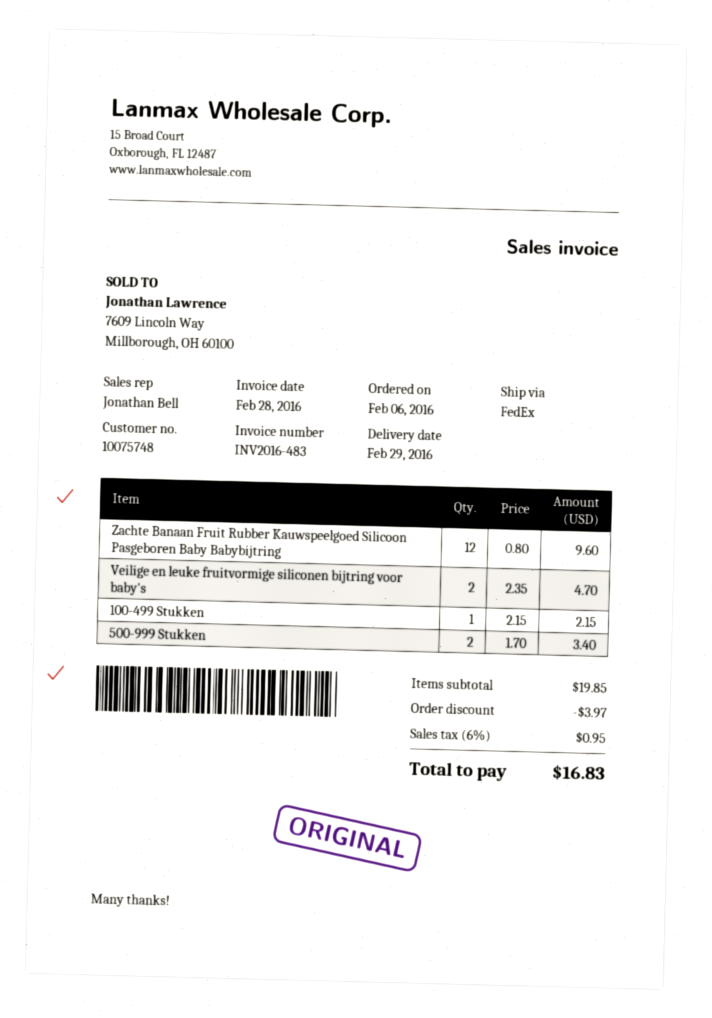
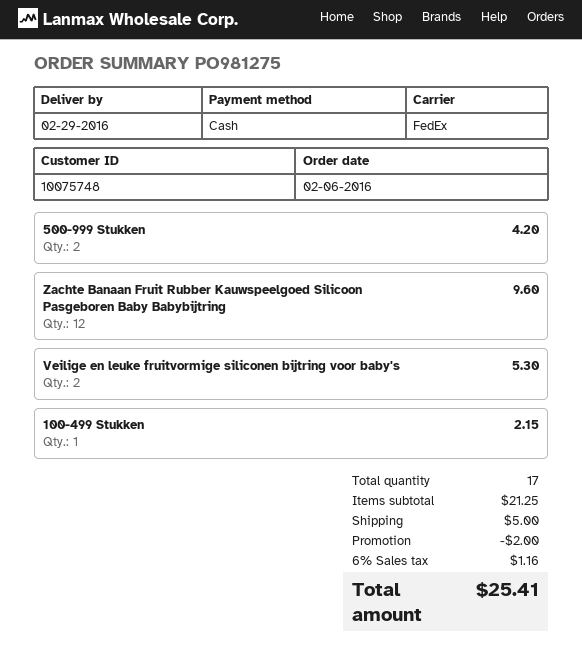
Veilige en leuke fruitvormige siliconen bijtring voor baby's: 2 for 4.70 -> 2 for 5.30
500-999 Stukken: 2 for 3.40 -> 2 for 4.20
subtotal: 19.85 -> 21.25
discount: 3.97 -> 2.00
shipping: none -> 5.00
tax: 6% = 0.95 -> 6% = 1.16
total: 16.83 -> 25.41

